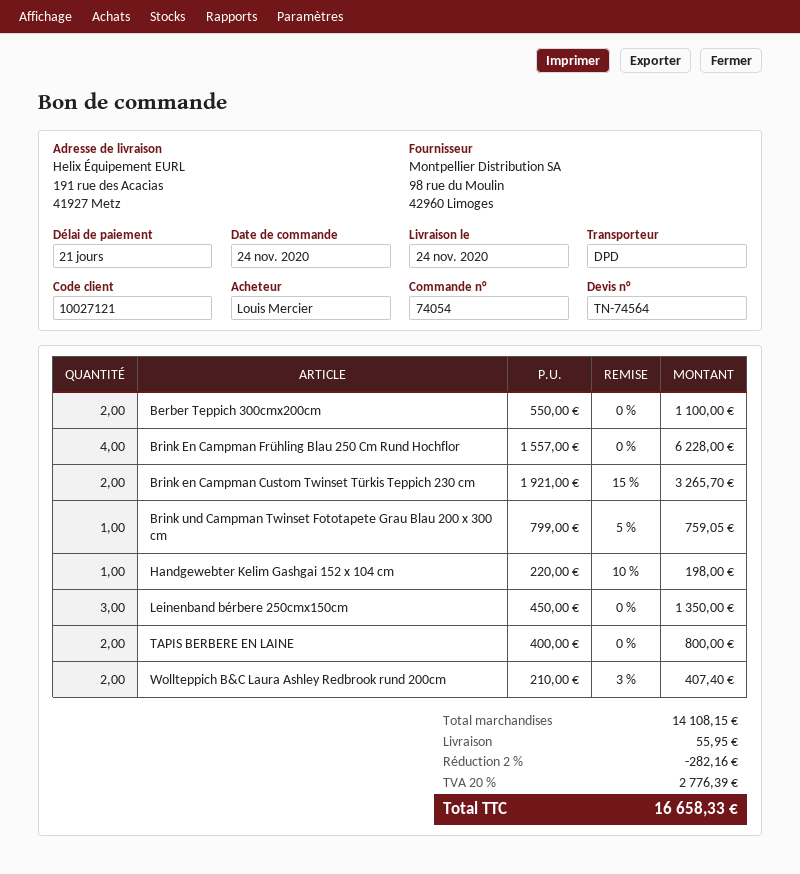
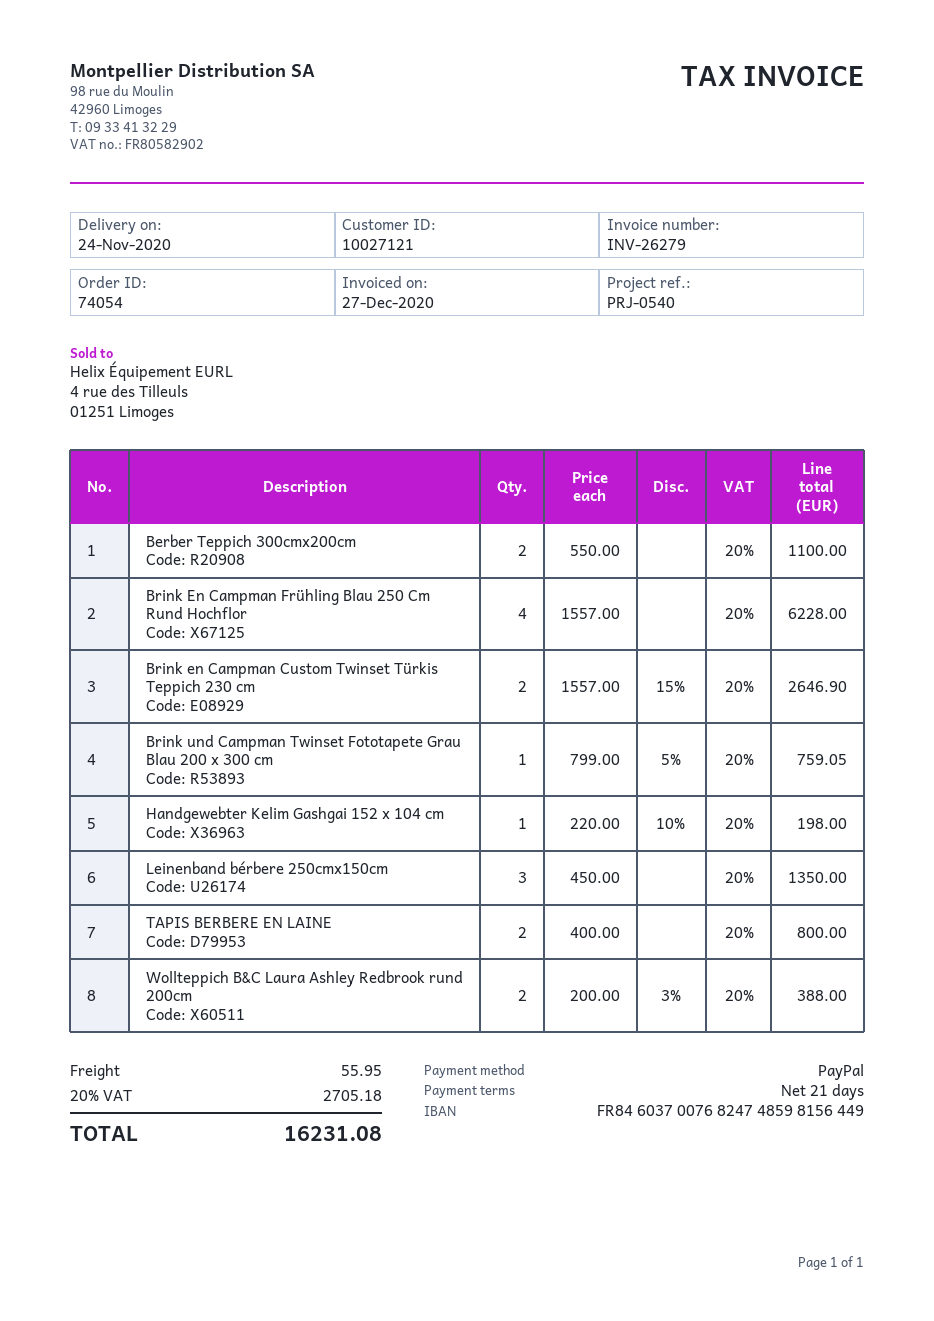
Brink en Campman Custom Twinset Türkis Teppich 230 cm: 2 x 1921.00 - 15% = 3265.70 -> 2 x 1557.00 - 15% = 2646.90
Wollteppich B&C Laura Ashley Redbrook rund 200cm: 2 x 210.00 - 3% = 407.40 -> 2 x 200.00 - 3% = 388.00
discount: 2% = 282.16 -> none
tax: 20% = 2776.39 -> 20% = 2705.18
total: 16658.33 -> 16231.08

